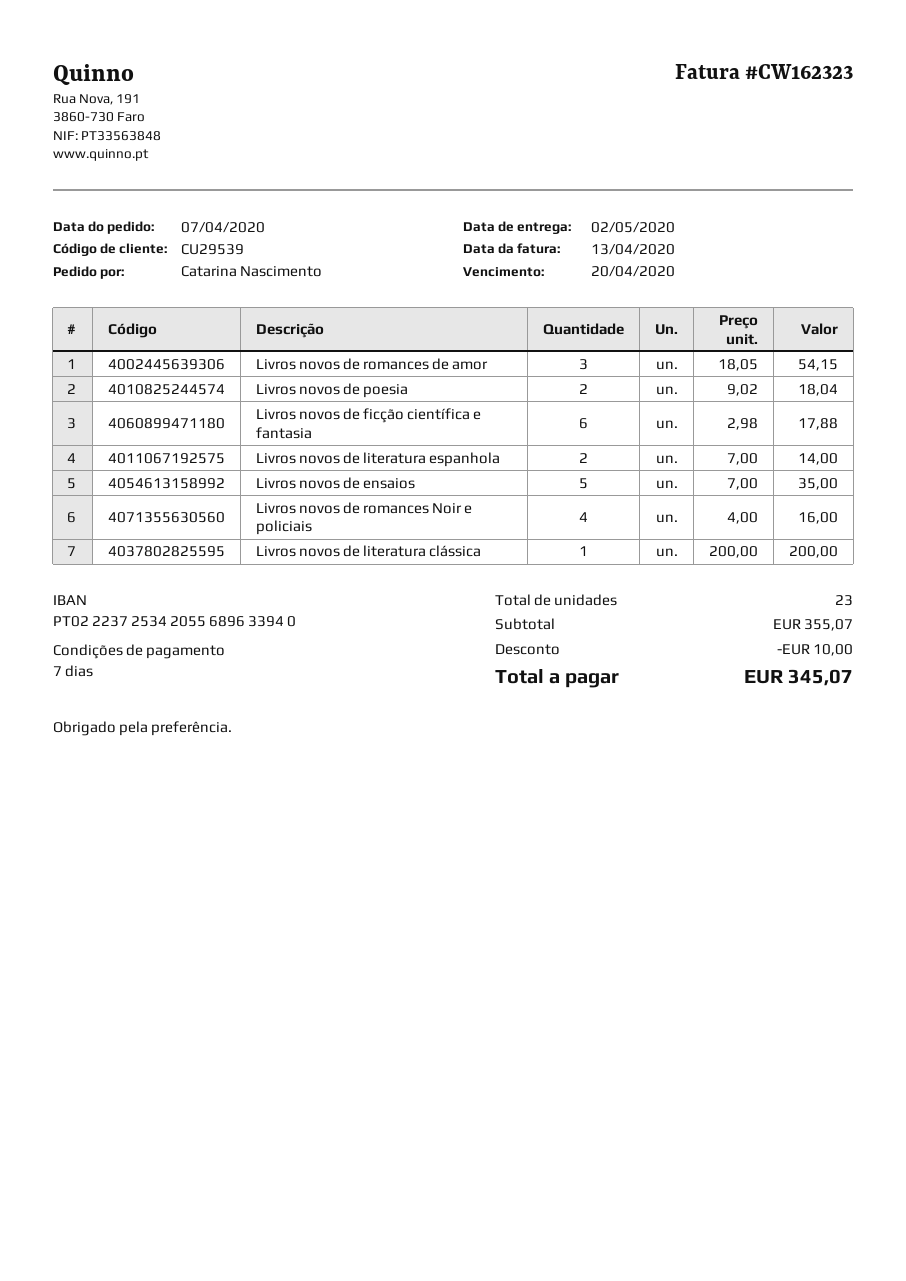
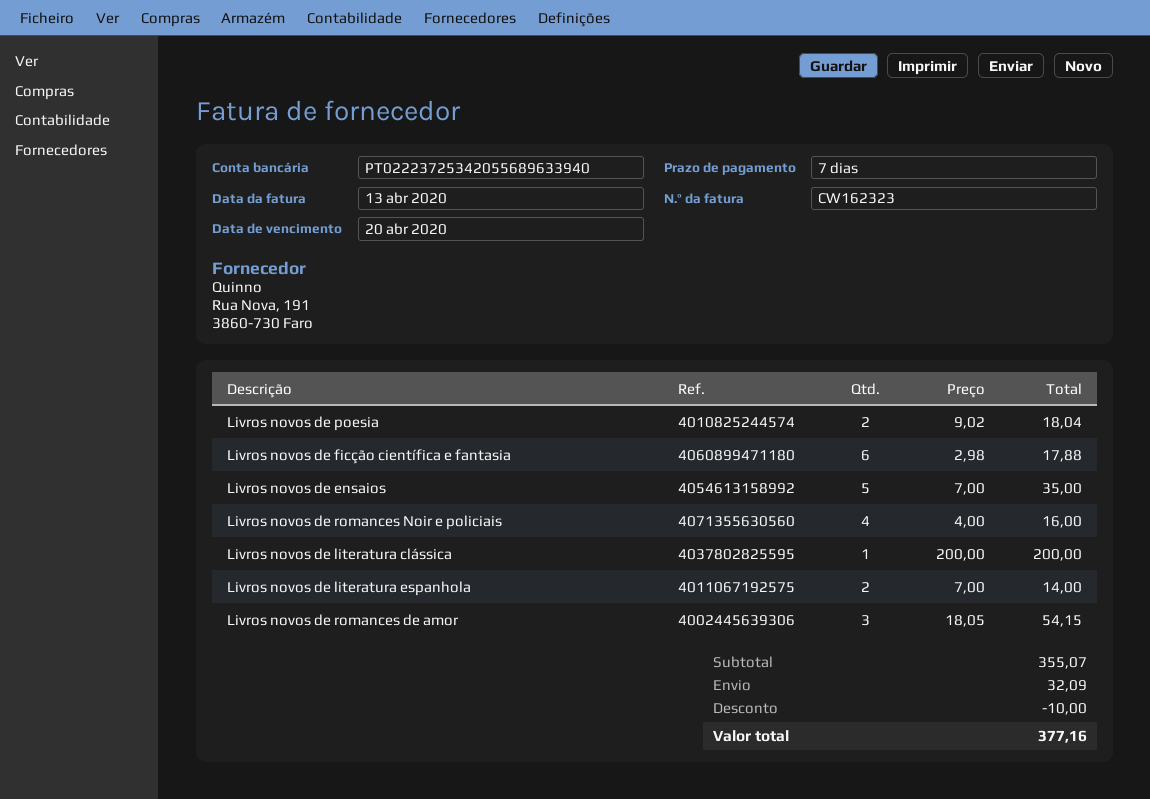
shipping: none -> 32.09
total: 345.07 -> 377.16

